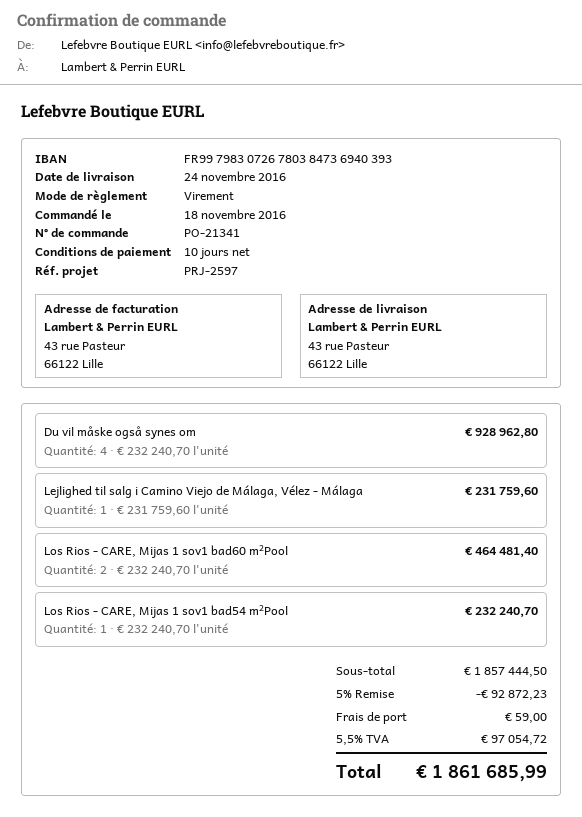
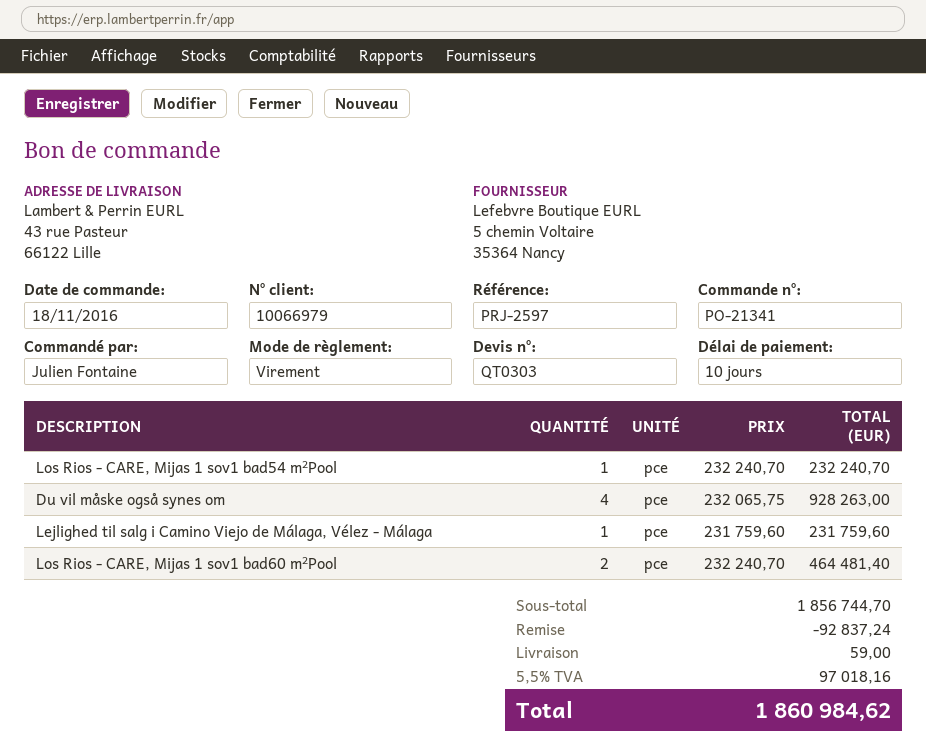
Du vil måske også synes om: 4 x 232240.70 = 928962.80 -> 4 x 232065.75 = 928263.00
subtotal: 1857444.50 -> 1856744.70
discount: 92872.23 -> 92837.24
tax: 5.5% = 97054.72 -> 5.5% = 97018.16
total: 1861685.99 -> 1860984.62

